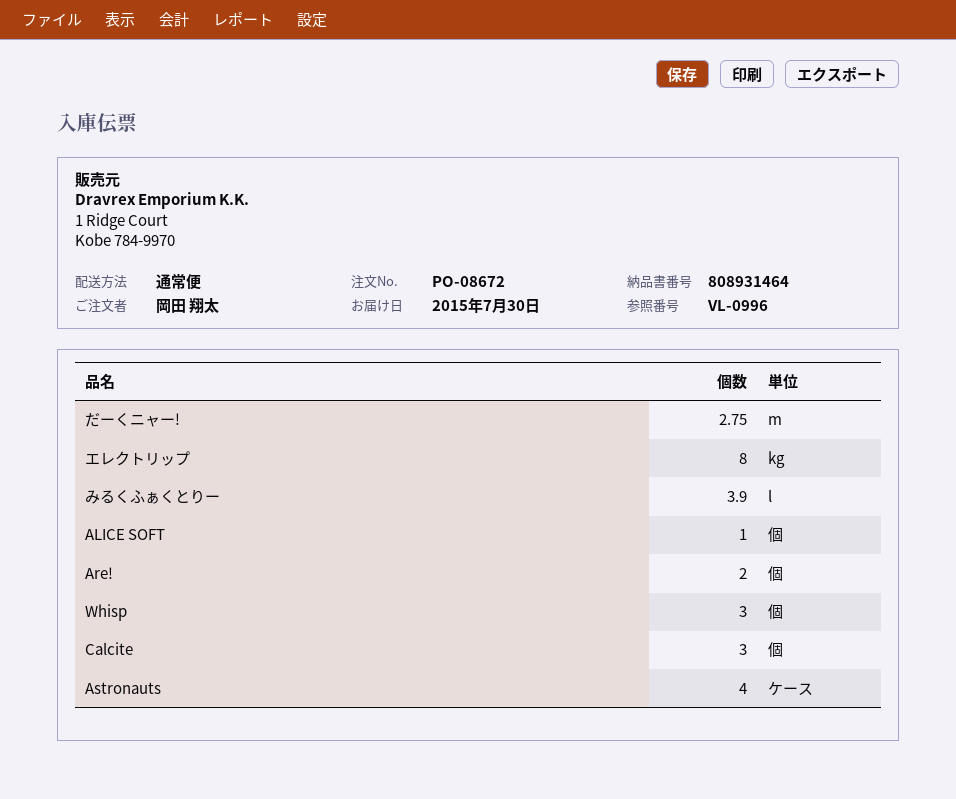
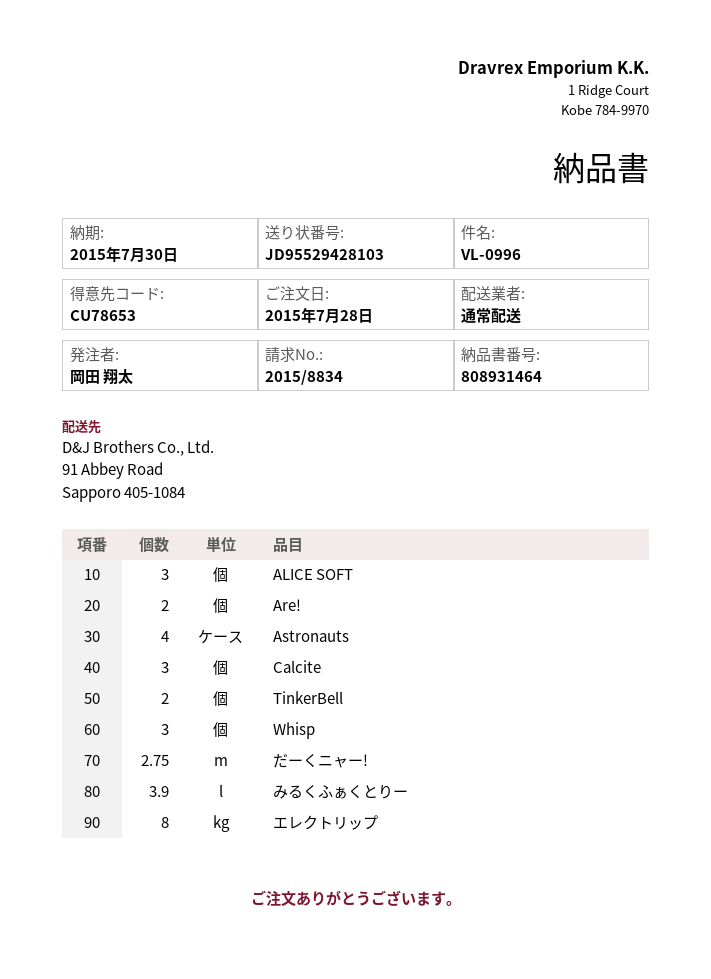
ALICE SOFT: 1 -> 3
TinkerBell: none -> 2

